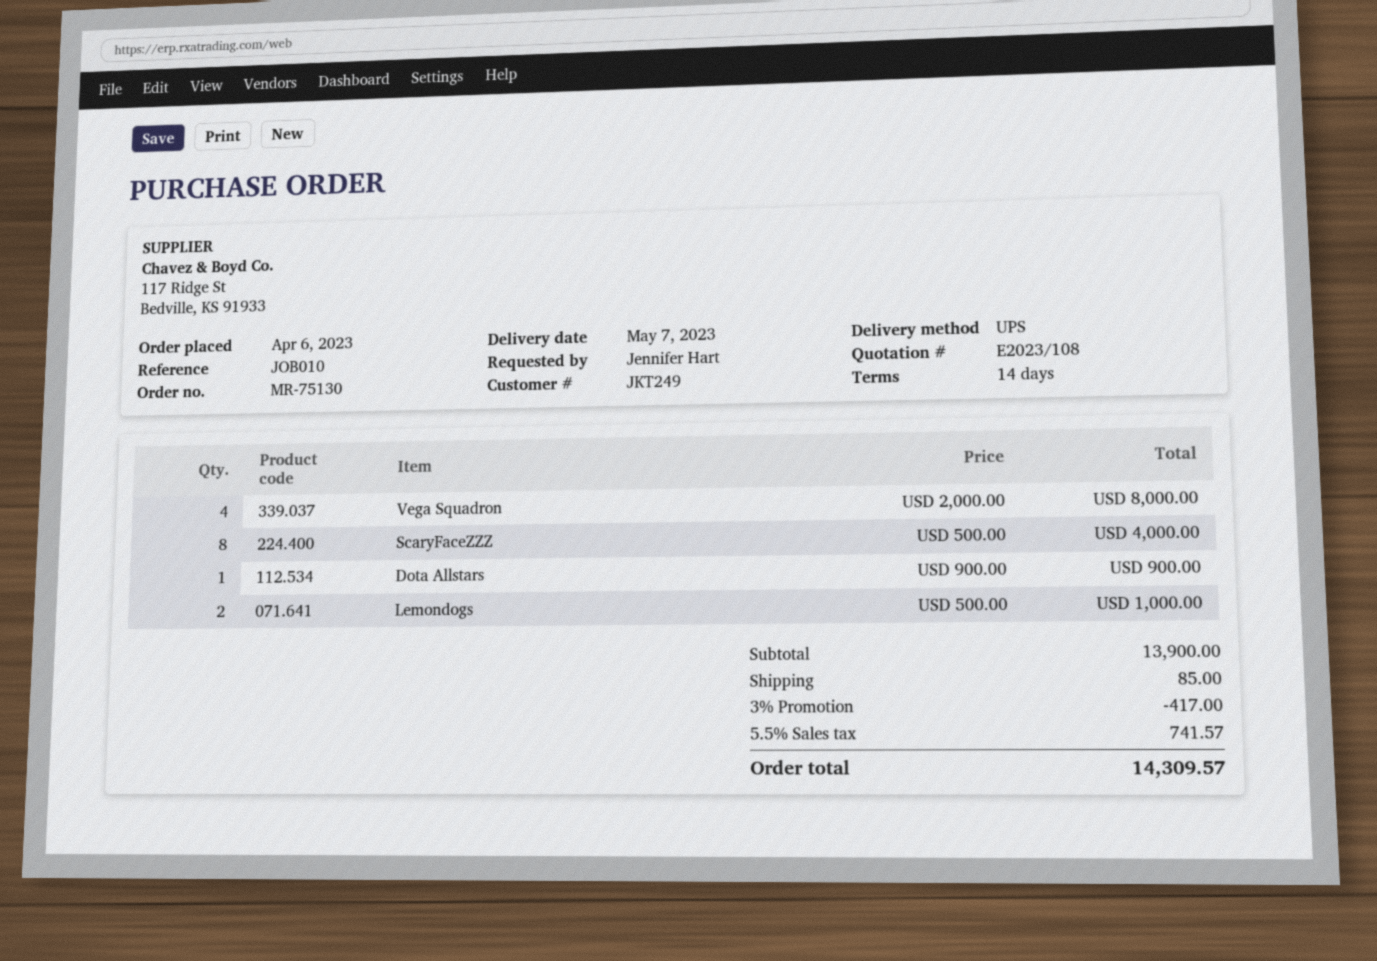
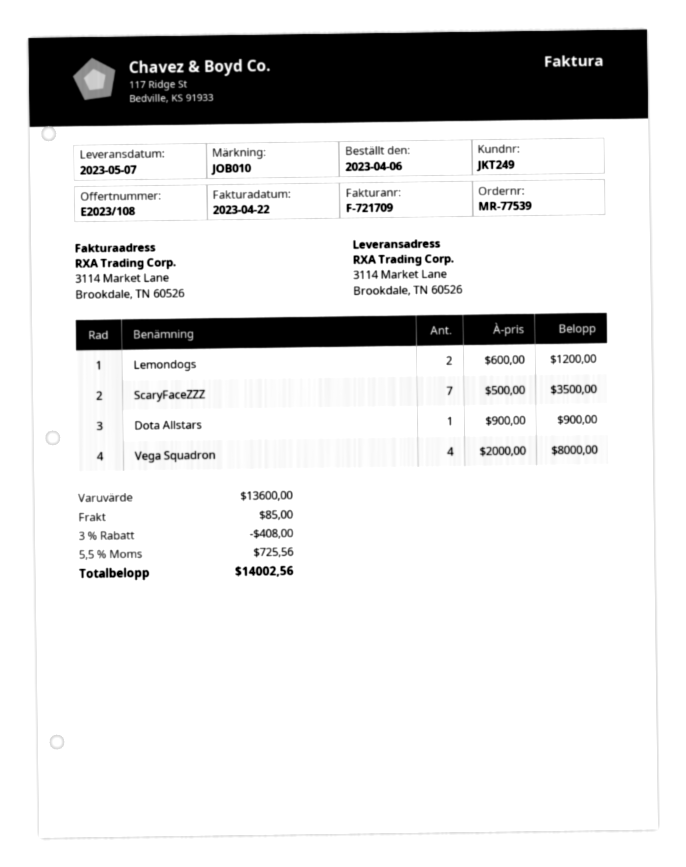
order number: MR-75130 -> MR-77539
ScaryFaceZZZ: 8 x 500.00 = 4000.00 -> 7 x 500.00 = 3500.00
Lemondogs: 2 x 500.00 = 1000.00 -> 2 x 600.00 = 1200.00
subtotal: 13900.00 -> 13600.00
discount: 3% = 417.00 -> 3% = 408.00
tax: 5.5% = 741.57 -> 5.5% = 725.56
total: 14309.57 -> 14002.56

